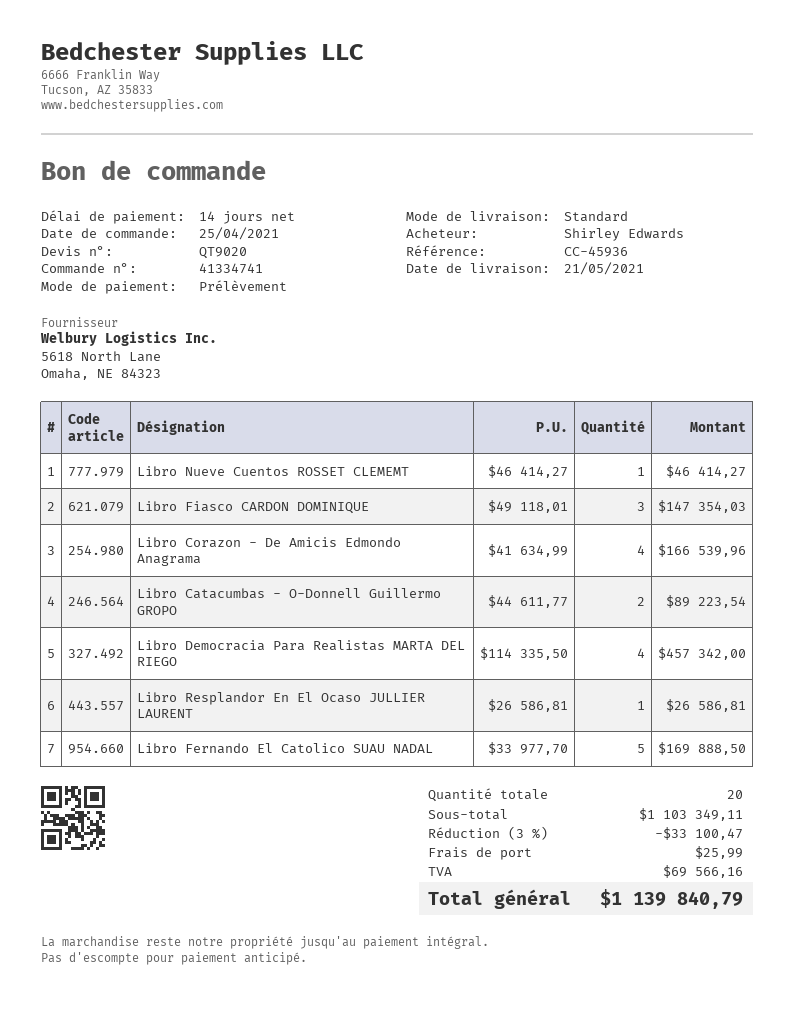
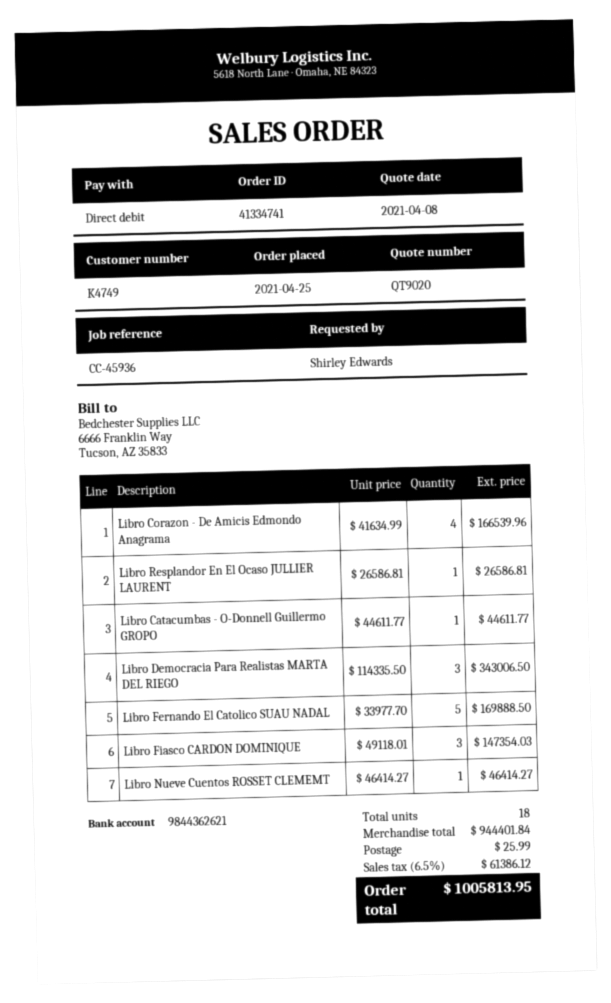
Libro Catacumbas - O-Donnell Guillermo GROPO: 2 x 44611.77 = 89223.54 -> 1 x 44611.77 = 44611.77
Libro Democracia Para Realistas MARTA DEL RIEGO: 4 x 114335.50 = 457342.00 -> 3 x 114335.50 = 343006.50
total quantity: 20 -> 18
subtotal: 1103349.11 -> 944401.84
discount: 3% = 33100.47 -> none
tax: 69566.16 -> 61386.12
total: 1139840.79 -> 1005813.95

